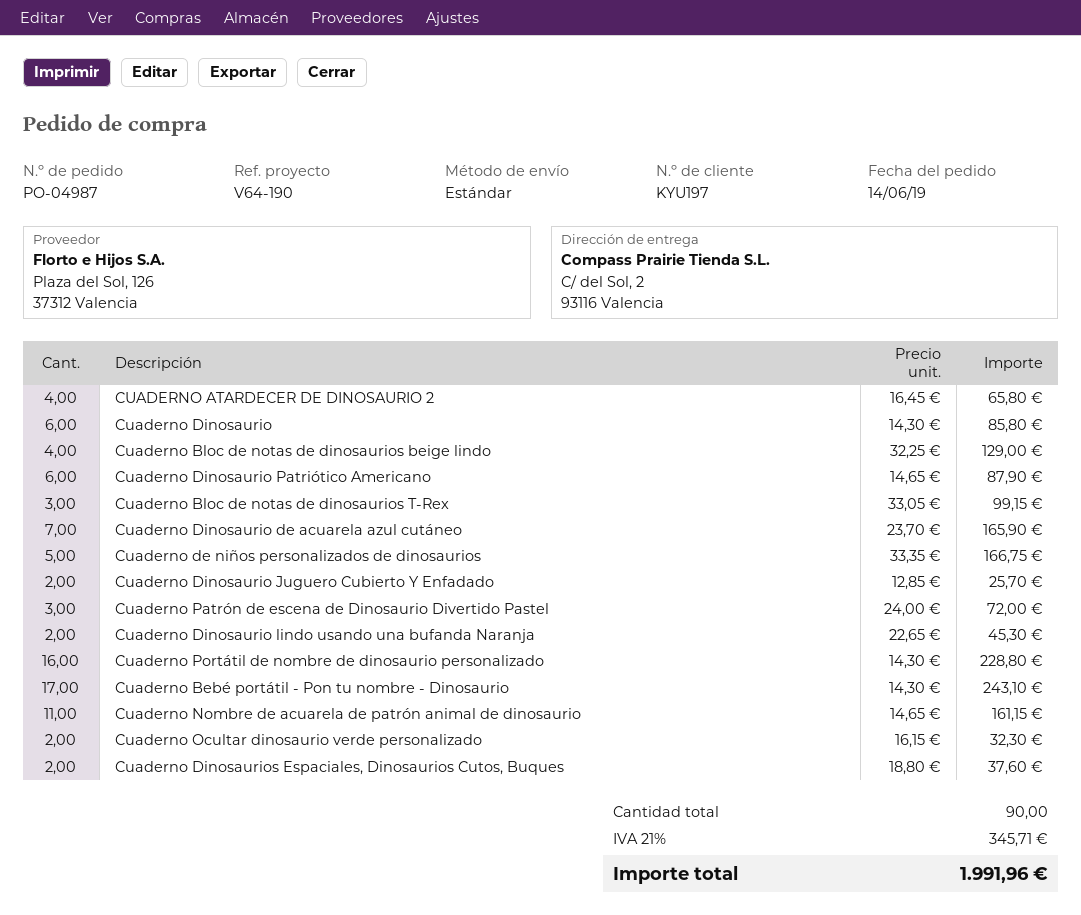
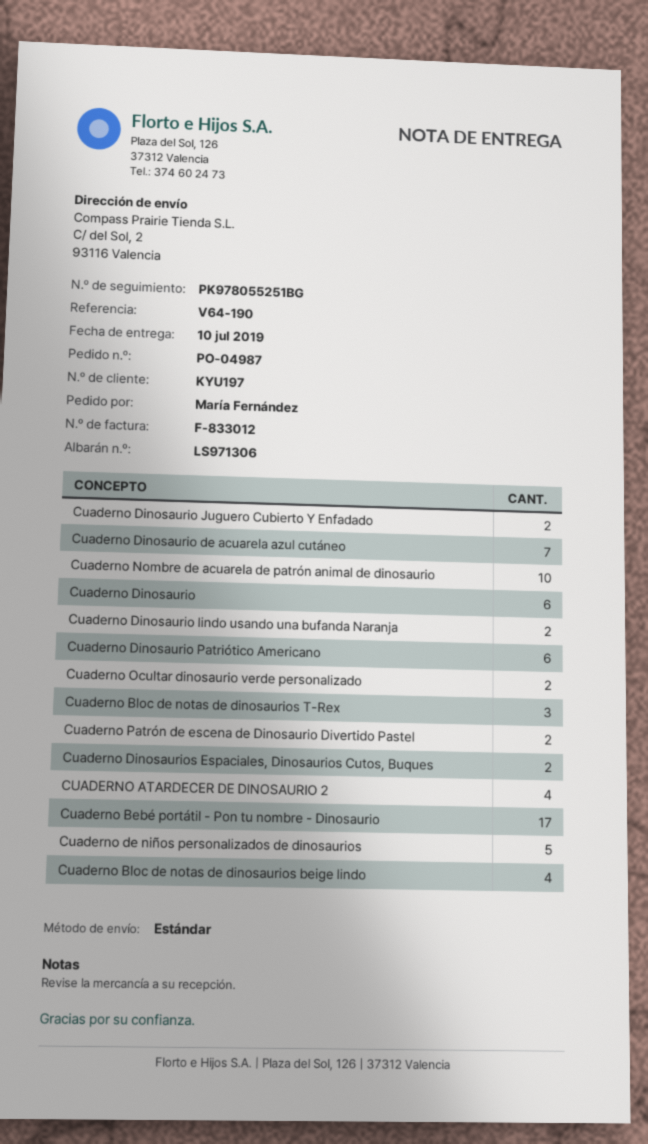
Cuaderno Patrón de escena de Dinosaurio Divertido Pastel: 3 -> 2
Cuaderno Portátil de nombre de dinosaurio personalizado: 16 -> none
Cuaderno Nombre de acuarela de patrón animal de dinosaurio: 11 -> 10

